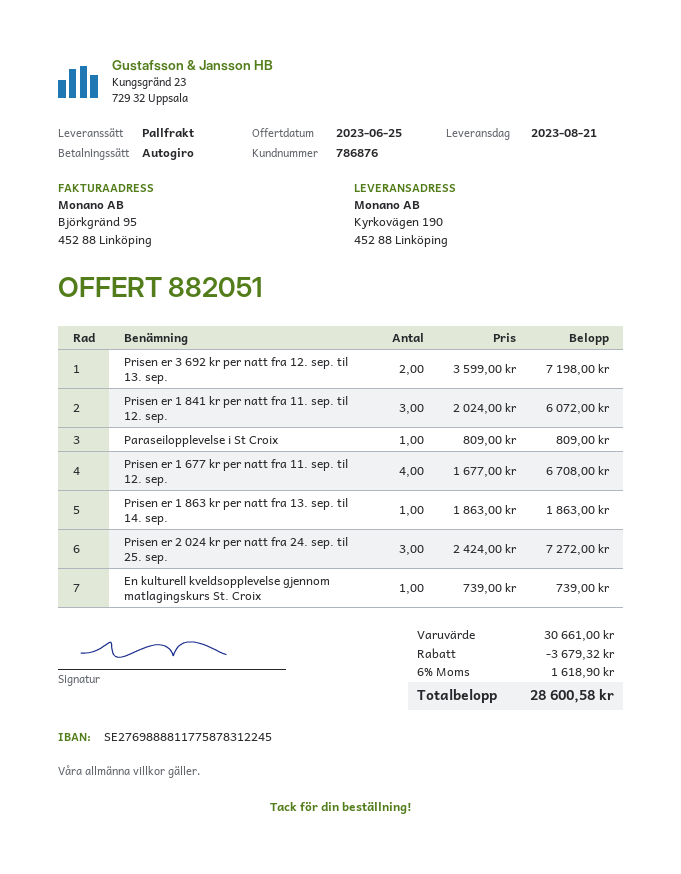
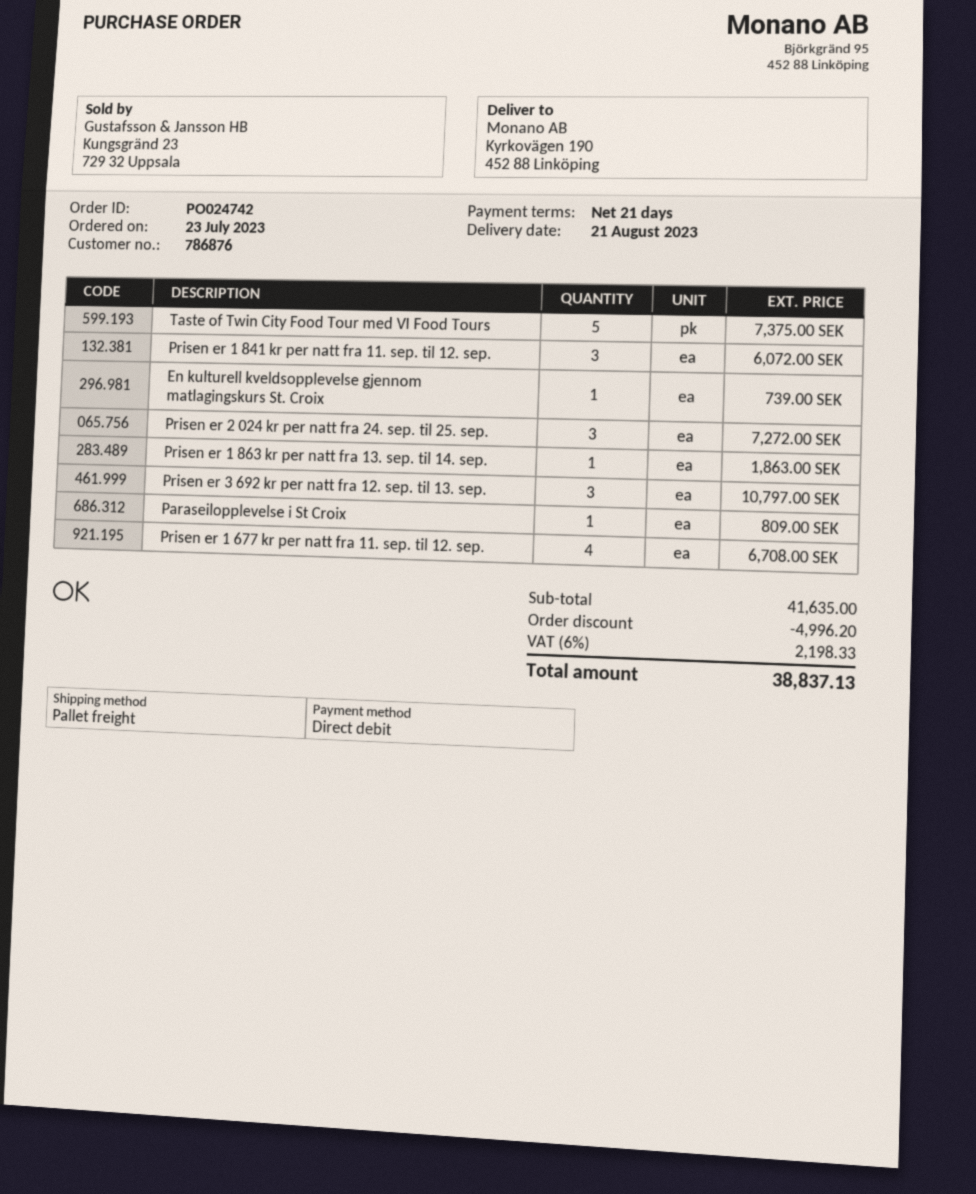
Prisen er 3 692 kr per natt fra 12. sep. til 13. sep.: 2 for 7198.00 -> 3 for 10797.00
Taste of Twin City Food Tour med VI Food Tours: none -> 5 for 7375.00
subtotal: 30661.00 -> 41635.00
discount: 3679.32 -> 4996.20
tax: 6% = 1618.90 -> 6% = 2198.33
total: 28600.58 -> 38837.13

